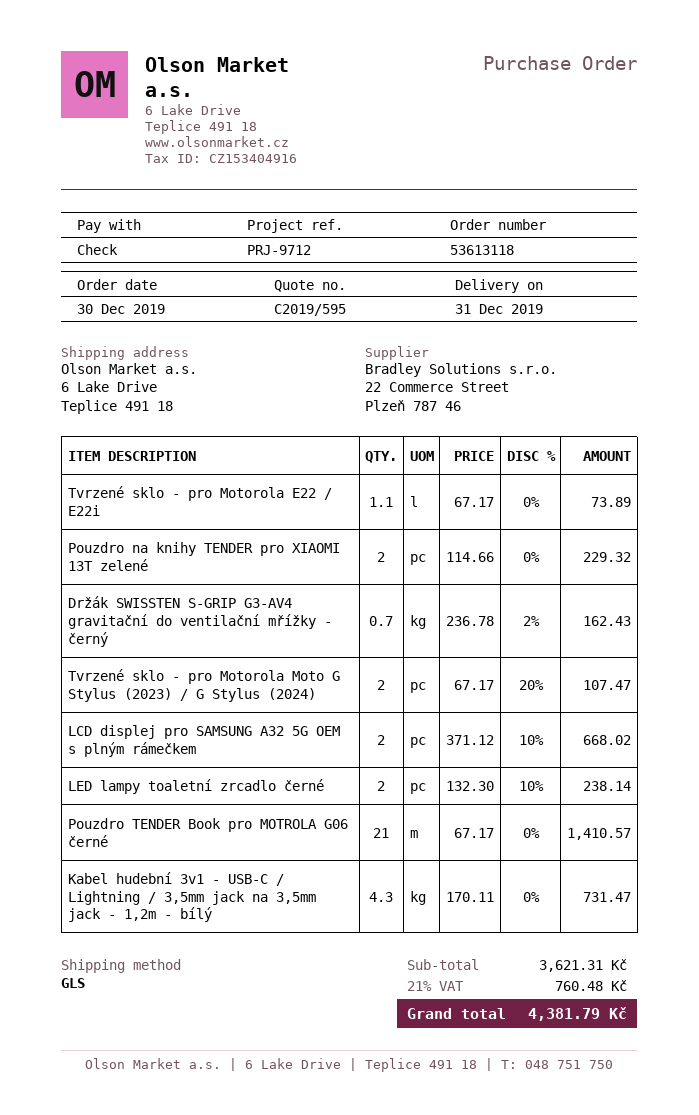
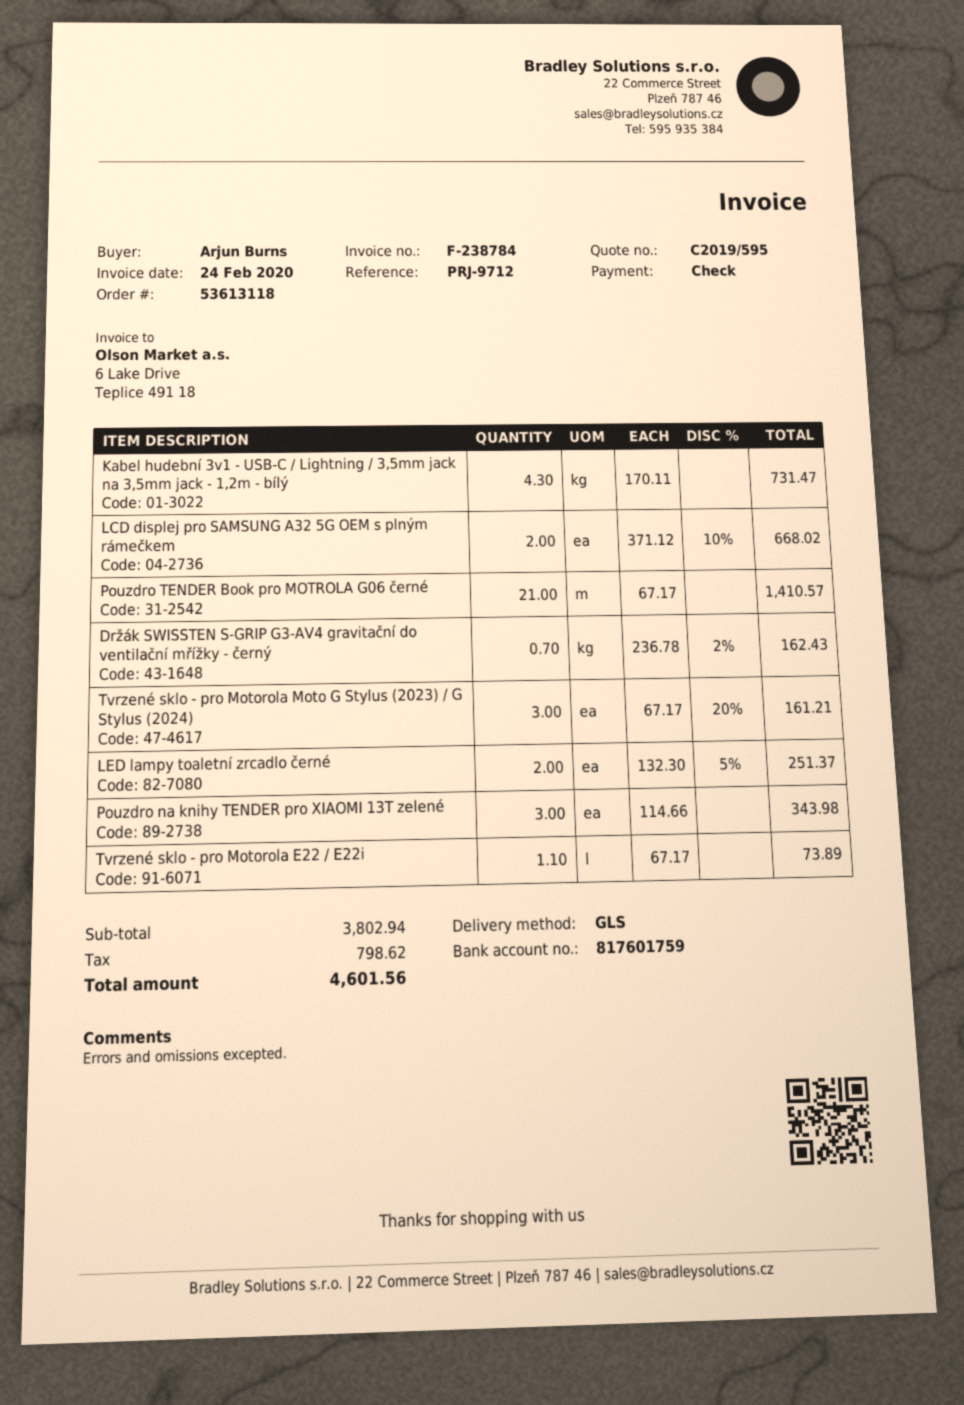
Pouzdro na knihy TENDER pro XIAOMI 13T zelené: 2 x 114.66 = 229.32 -> 3 x 114.66 = 343.98
Tvrzené sklo - pro Motorola Moto G Stylus (2023) / G Stylus (2024): 2 x 67.17 - 20% = 107.47 -> 3 x 67.17 - 20% = 161.21
LED lampy toaletní zrcadlo černé: 2 x 132.30 - 10% = 238.14 -> 2 x 132.30 - 5% = 251.37
subtotal: 3621.31 -> 3802.94
tax: 760.48 -> 798.62
total: 4381.79 -> 4601.56

